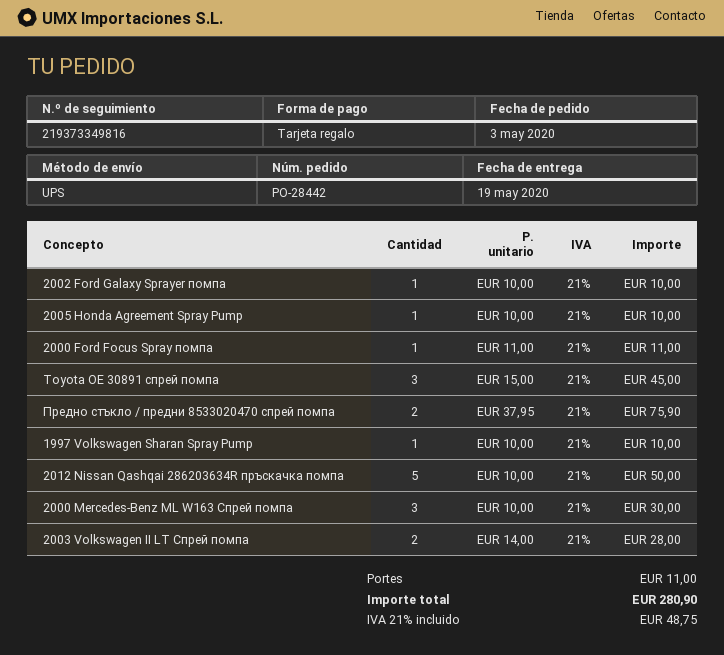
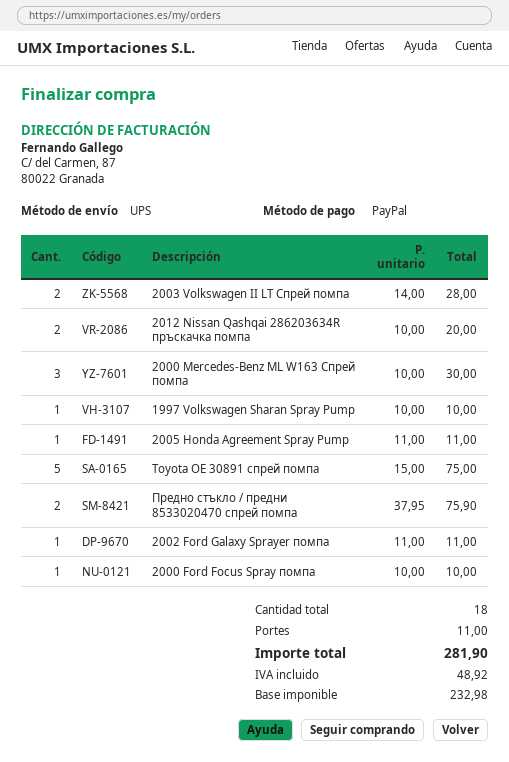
payment method: gift card -> PayPal
2002 Ford Galaxy Sprayer помпа: 1 x 10.00 = 10.00 -> 1 x 11.00 = 11.00
2005 Honda Agreement Spray Pump: 1 x 10.00 = 10.00 -> 1 x 11.00 = 11.00
2000 Ford Focus Spray помпа: 1 x 11.00 = 11.00 -> 1 x 10.00 = 10.00
Toyota OE 30891 спрей помпа: 3 x 15.00 = 45.00 -> 5 x 15.00 = 75.00
2012 Nissan Qashqai 286203634R пръскачка помпа: 5 x 10.00 = 50.00 -> 2 x 10.00 = 20.00
tax: 48.75 -> 48.92
total: 280.90 -> 281.90

